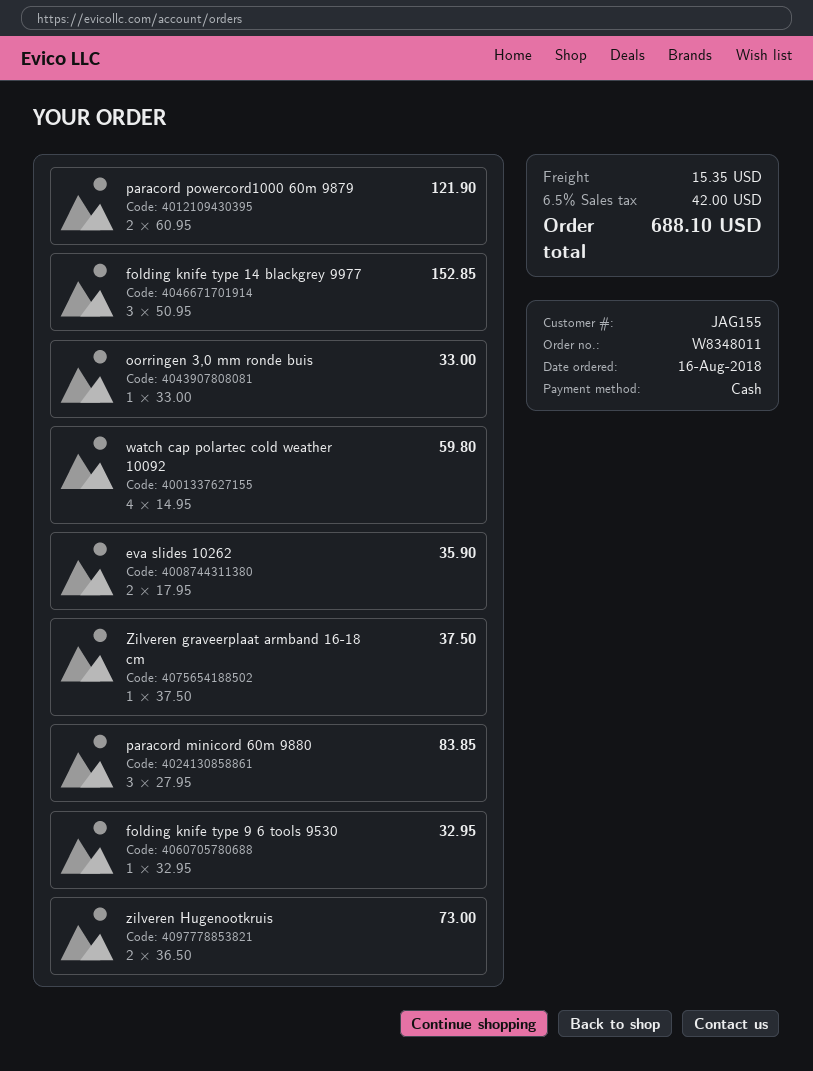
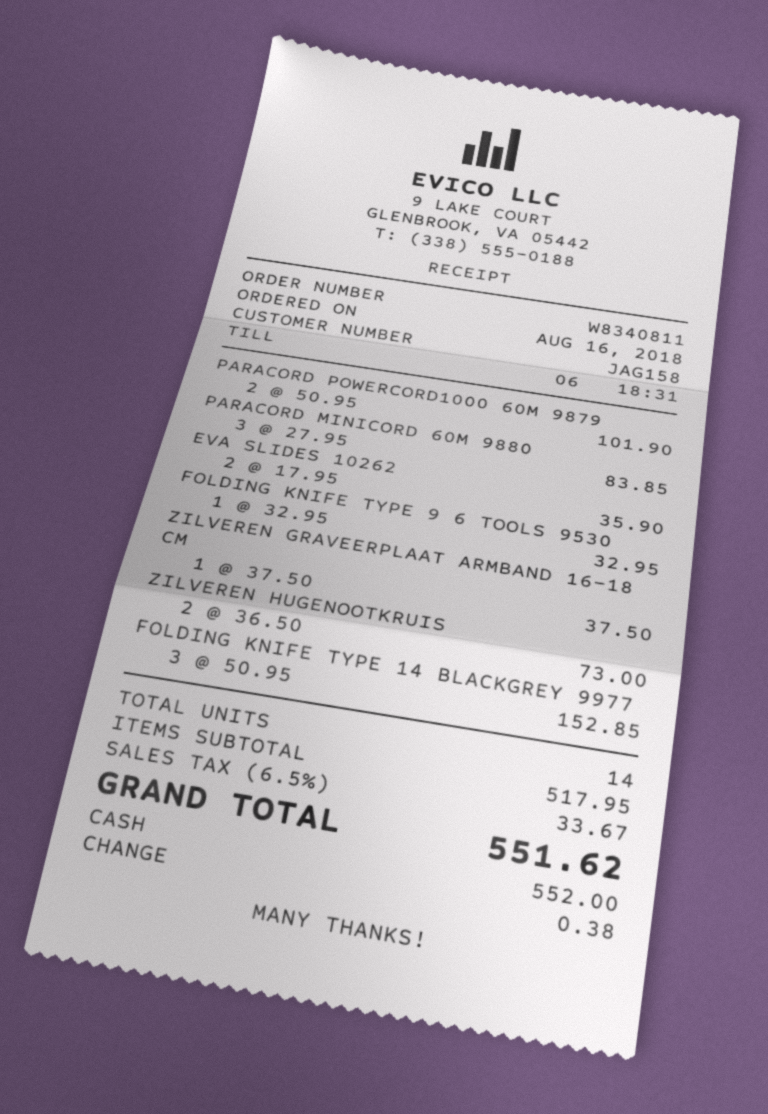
order number: W8348011 -> W8340811
customer number: JAG155 -> JAG158
paracord powercord1000 60m 9879: 2 x 60.95 = 121.90 -> 2 x 50.95 = 101.90
oorringen 3,0 mm ronde buis: 1 x 33.00 = 33.00 -> none
watch cap polartec cold weather 10092: 4 x 14.95 = 59.80 -> none
shipping: 15.35 -> none
tax: 6.5% = 42.00 -> 6.5% = 33.67
total: 688.10 -> 551.62

